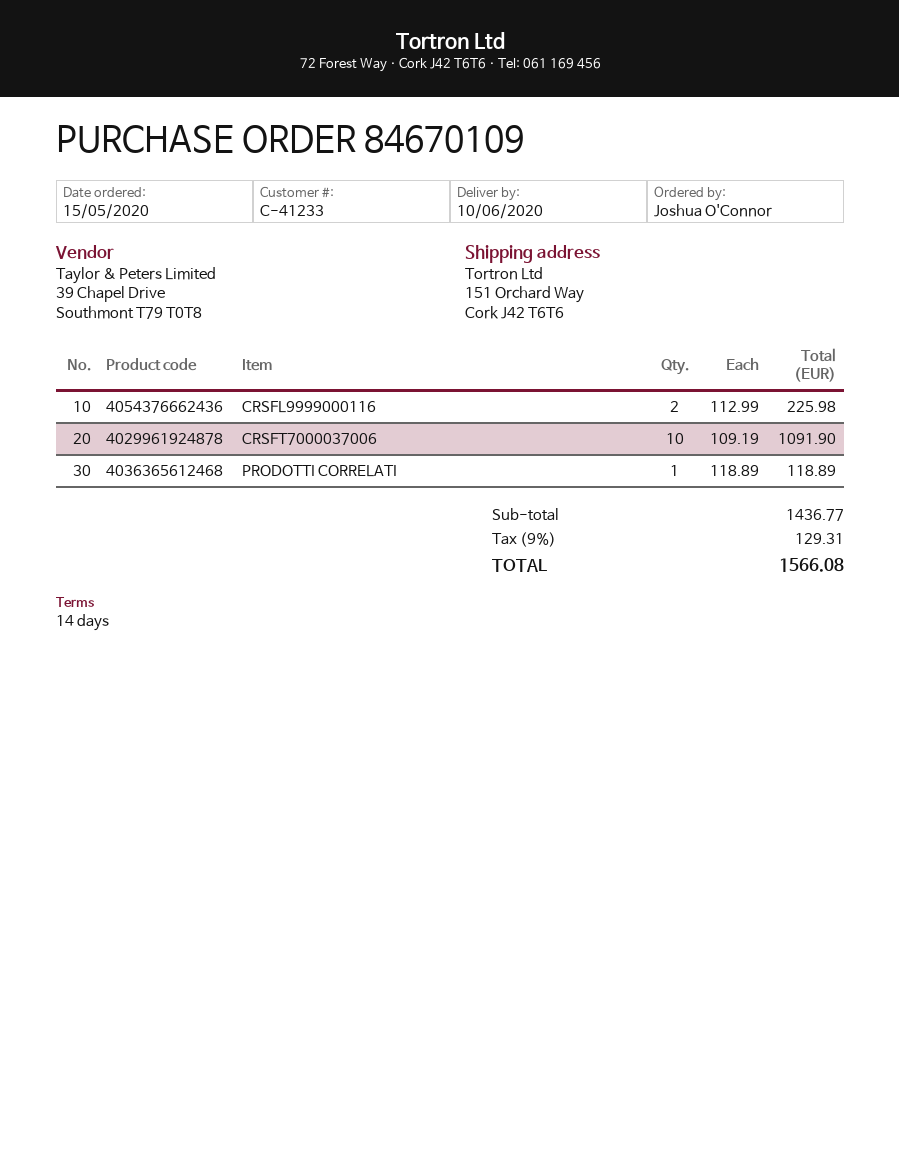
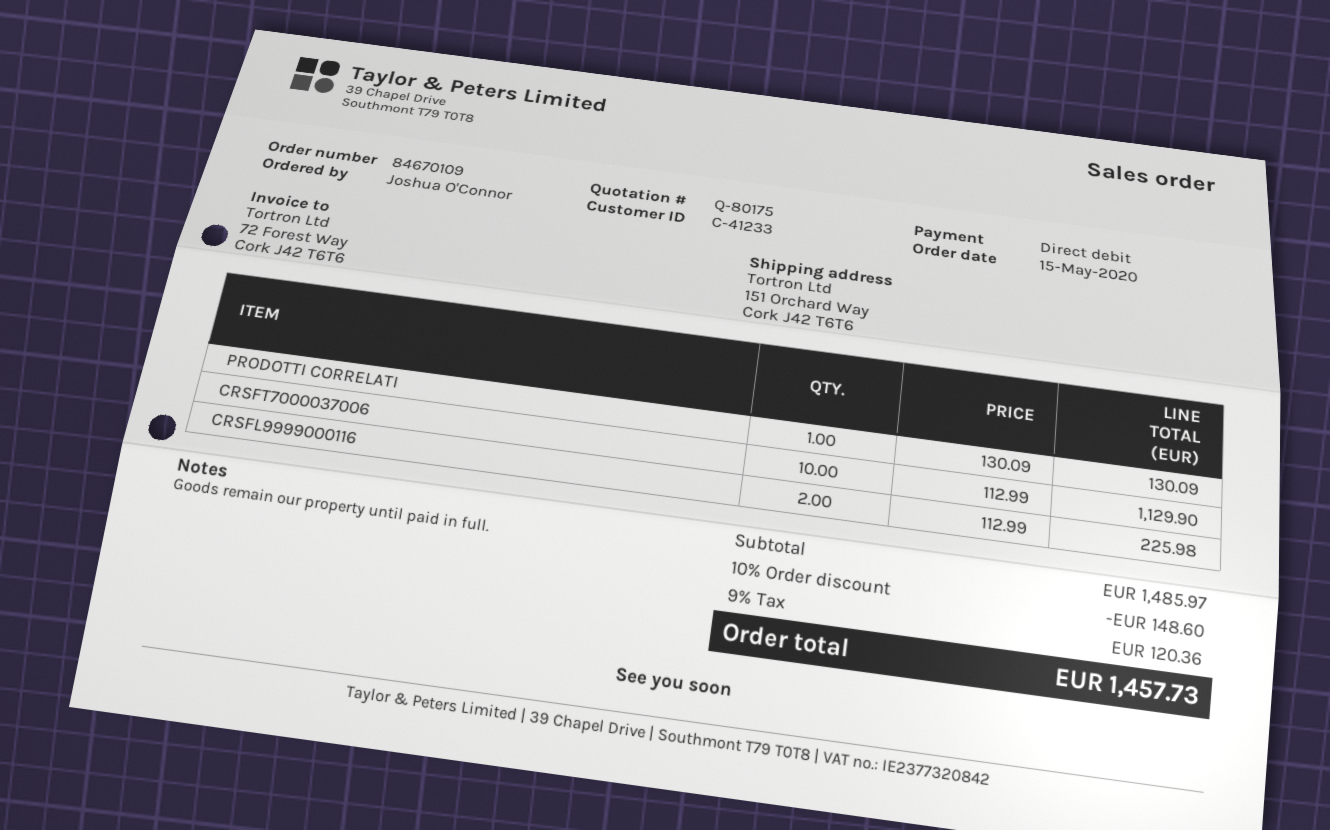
CRSFT7000037006: 10 x 109.19 = 1091.90 -> 10 x 112.99 = 1129.90
PRODOTTI CORRELATI: 1 x 118.89 = 118.89 -> 1 x 130.09 = 130.09
subtotal: 1436.77 -> 1485.97
discount: none -> 10% = 148.60
tax: 9% = 129.31 -> 9% = 120.36
total: 1566.08 -> 1457.73

